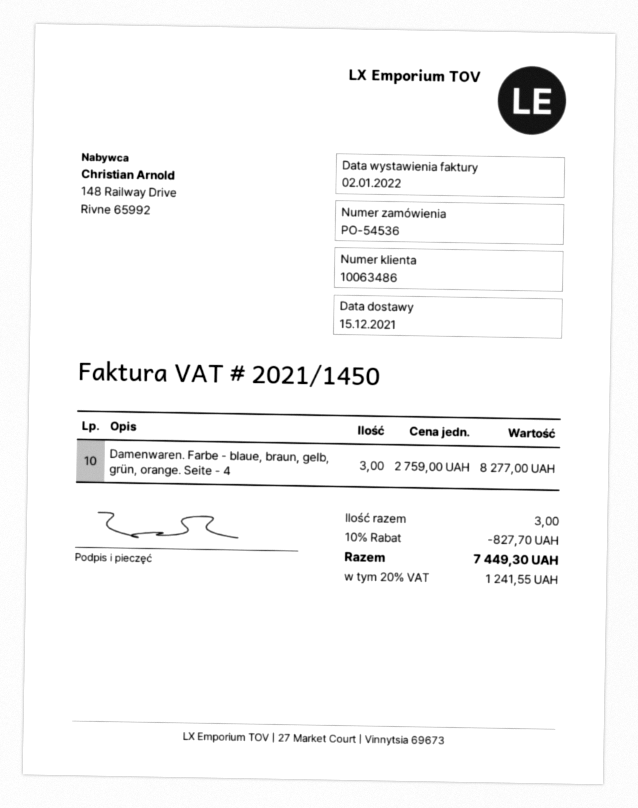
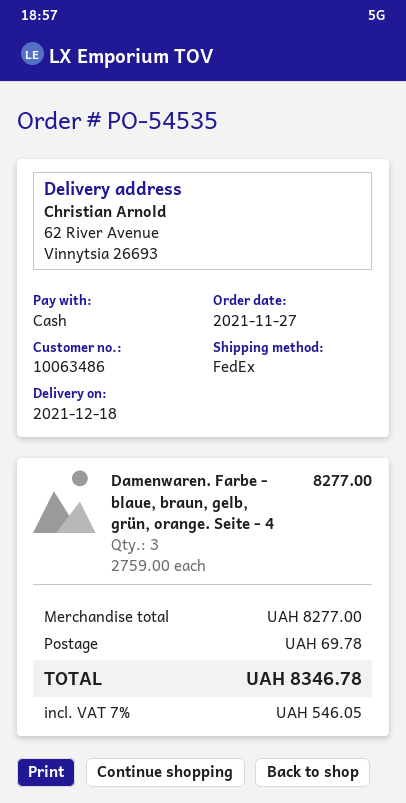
order number: PO-54536 -> PO-54535
delivery date: 2021-12-15 -> 2021-12-18
discount: 10% = 827.70 -> none
shipping: none -> 69.78
tax: 20% = 1241.55 -> 7% = 546.05
total: 7449.30 -> 8346.78

